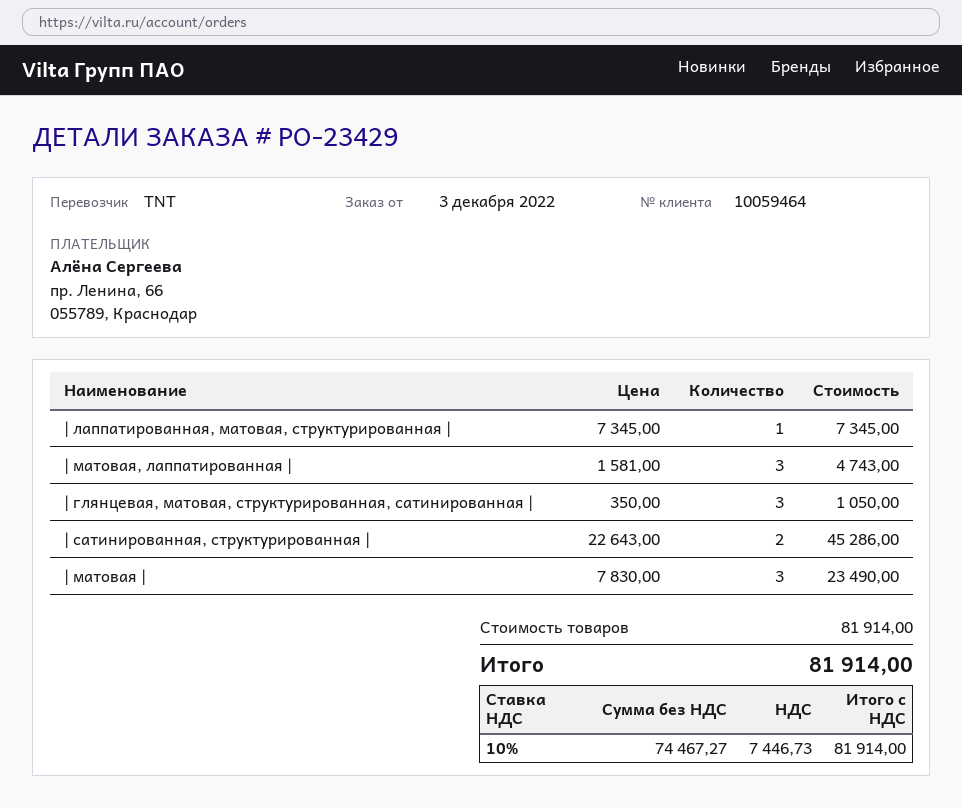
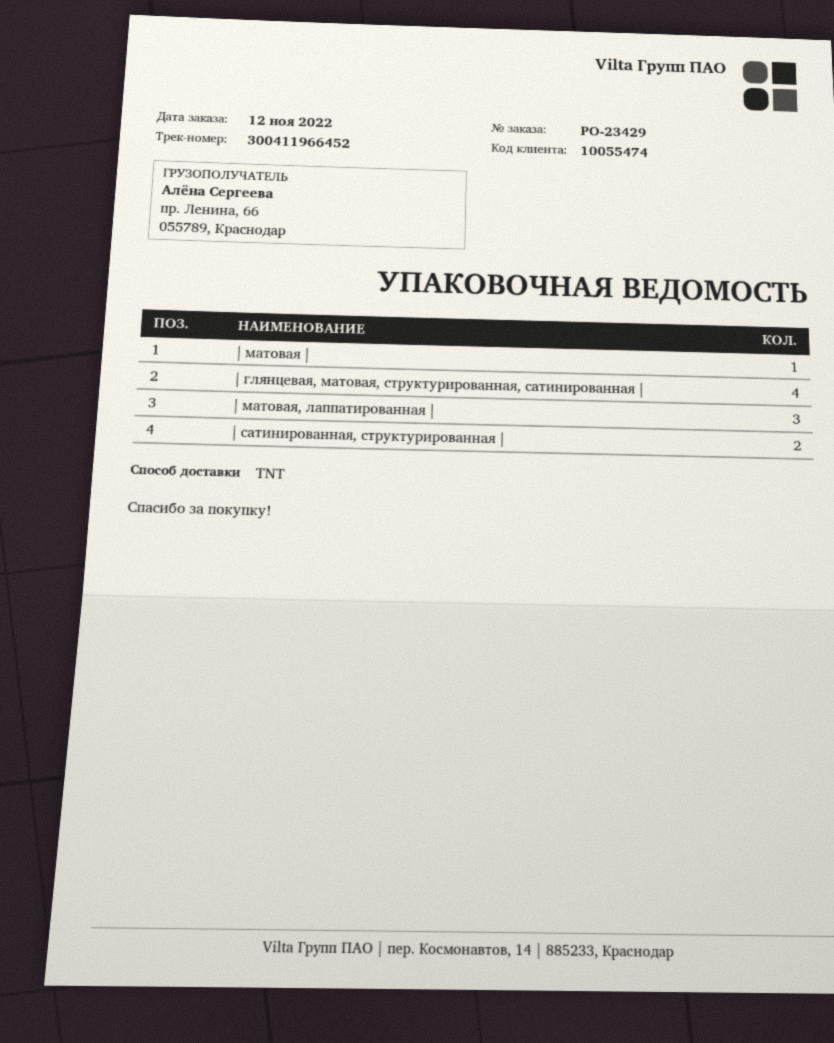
order date: 2022-12-03 -> 2022-11-12
customer number: 10059464 -> 10055474
| лаппатированная, матовая, структурированная |: 1 -> none
| глянцевая, матовая, структурированная, сатинированная |: 3 -> 4
| матовая |: 3 -> 1

